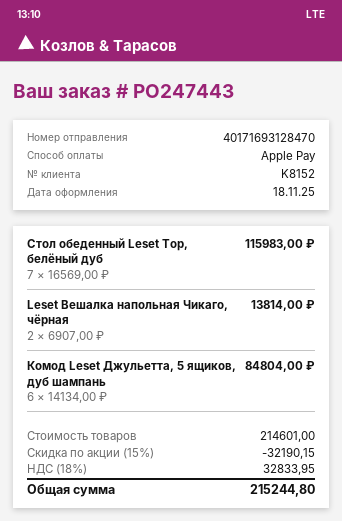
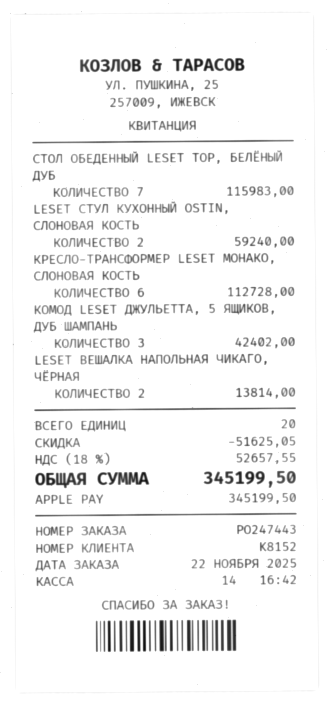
order date: 2025-11-18 -> 2025-11-22
Комод Leset Джульетта, 5 ящиков, дуб шампань: 6 for 84804.00 -> 3 for 42402.00
LESET СТУЛ КУХОННЫЙ OSTIN, СЛОНОВАЯ КОСТЬ: none -> 2 for 59240.00
КРЕСЛО-ТРАНСФОРМЕР LESET МОНАКО, СЛОНОВАЯ КОСТЬ: none -> 6 for 112728.00
discount: 32190.15 -> 51625.05
tax: 18% = 32833.95 -> 18% = 52657.55
total: 215244.80 -> 345199.50

